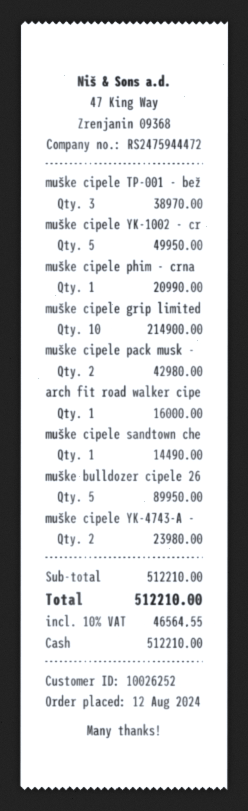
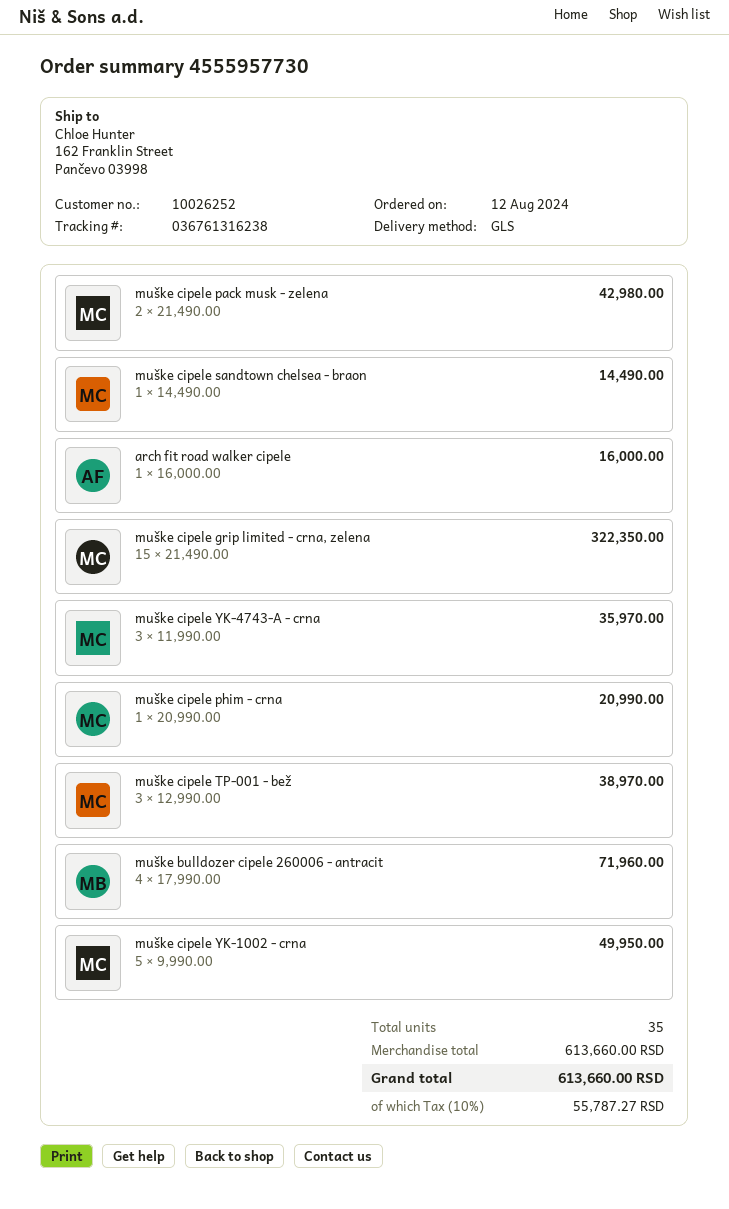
muške cipele grip limited: 10 for 214900.00 -> 15 for 322350.00
muške bulldozer cipele 26: 5 for 89950.00 -> 4 for 71960.00
muške cipele YK-4743-A -: 2 for 23980.00 -> 3 for 35970.00
subtotal: 512210.00 -> 613660.00
tax: 10% = 46564.55 -> 10% = 55787.27
total: 512210.00 -> 613660.00

